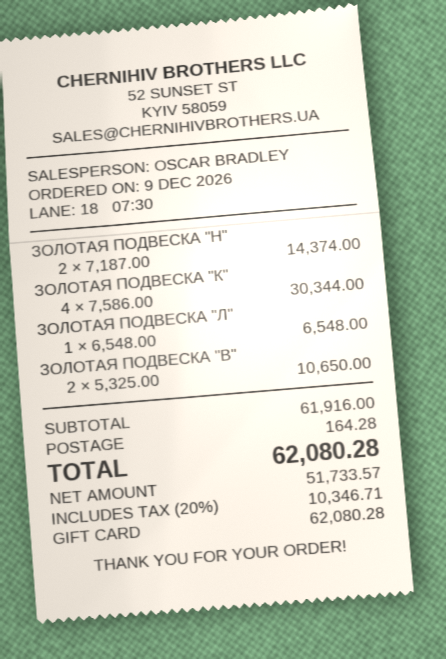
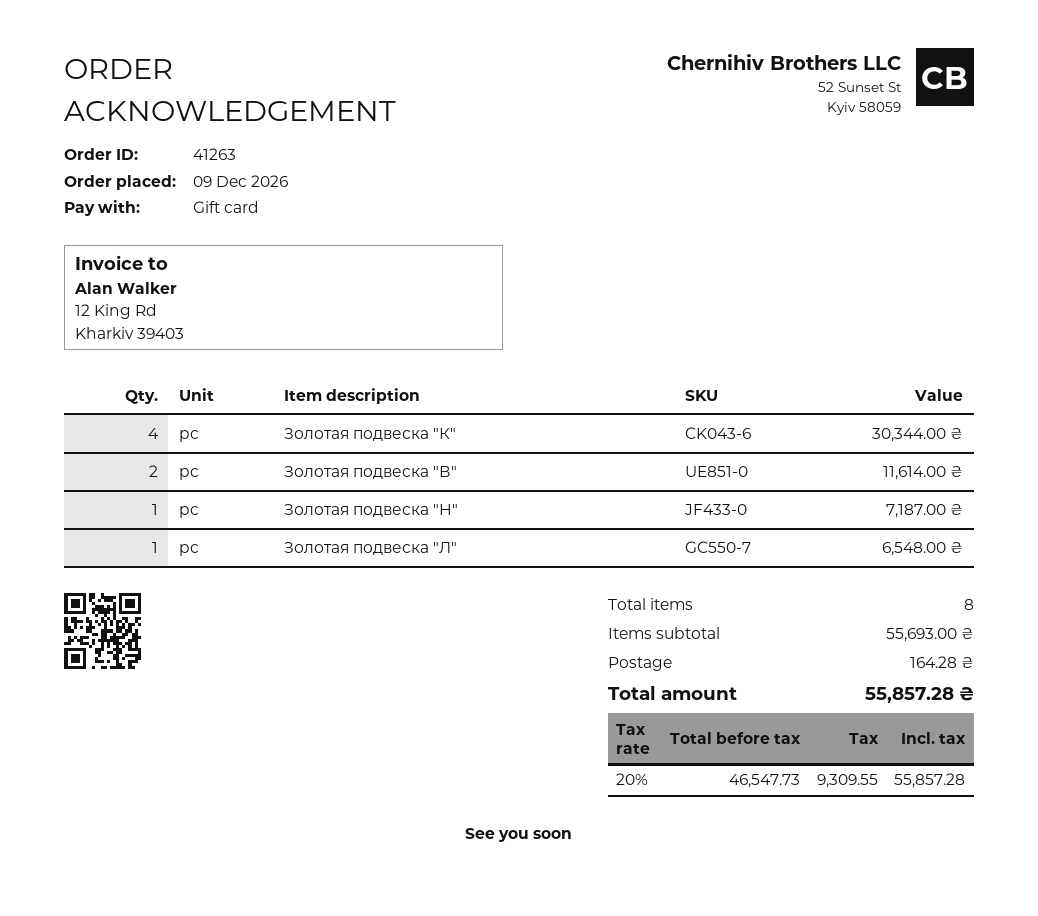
ЗОЛОТАЯ ПОДВЕСКА "Н": 2 for 14374.00 -> 1 for 7187.00
ЗОЛОТАЯ ПОДВЕСКА "В": 2 for 10650.00 -> 2 for 11614.00
subtotal: 61916.00 -> 55693.00
net: 51733.57 -> 46547.73
tax: 20% = 10346.71 -> 20% = 9309.55
total: 62080.28 -> 55857.28

